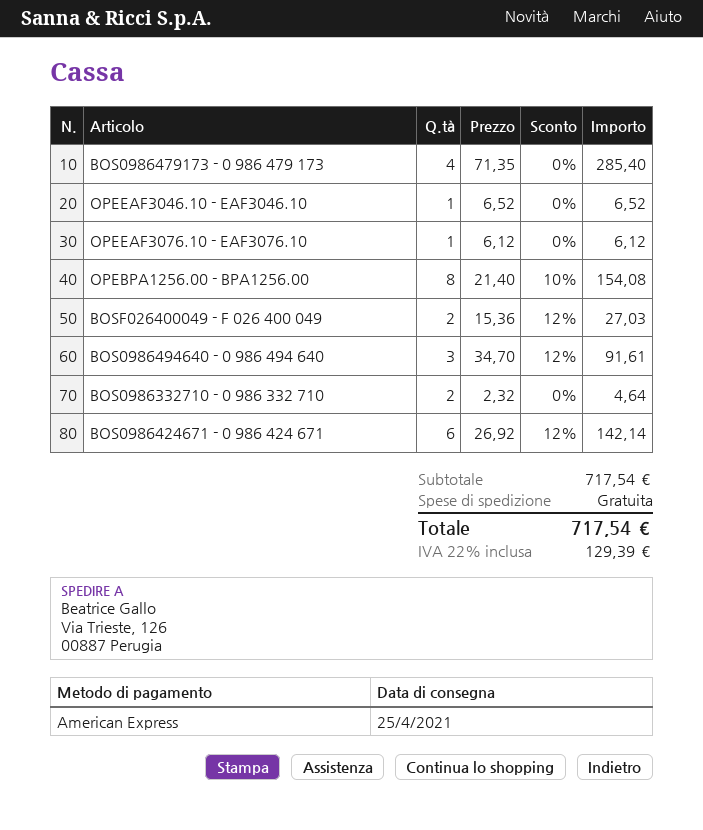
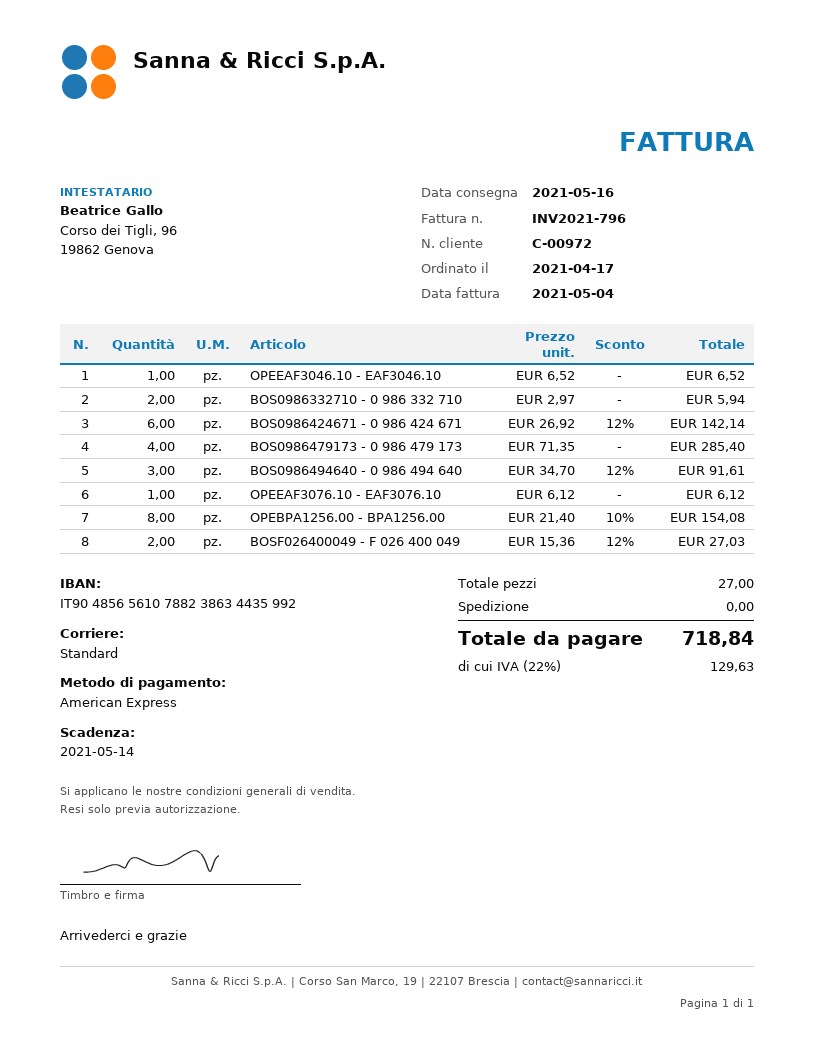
delivery date: 2021-04-25 -> 2021-05-16
BOS0986332710 - 0 986 332 710: 2 x 2.32 = 4.64 -> 2 x 2.97 = 5.94
tax: 22% = 129.39 -> 22% = 129.63
total: 717.54 -> 718.84

